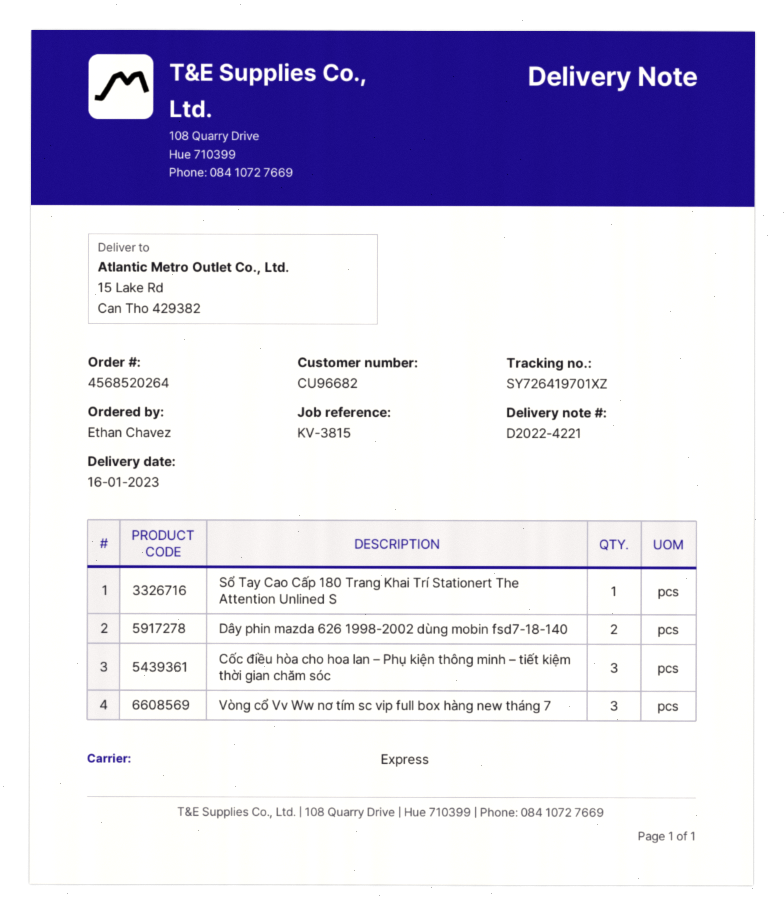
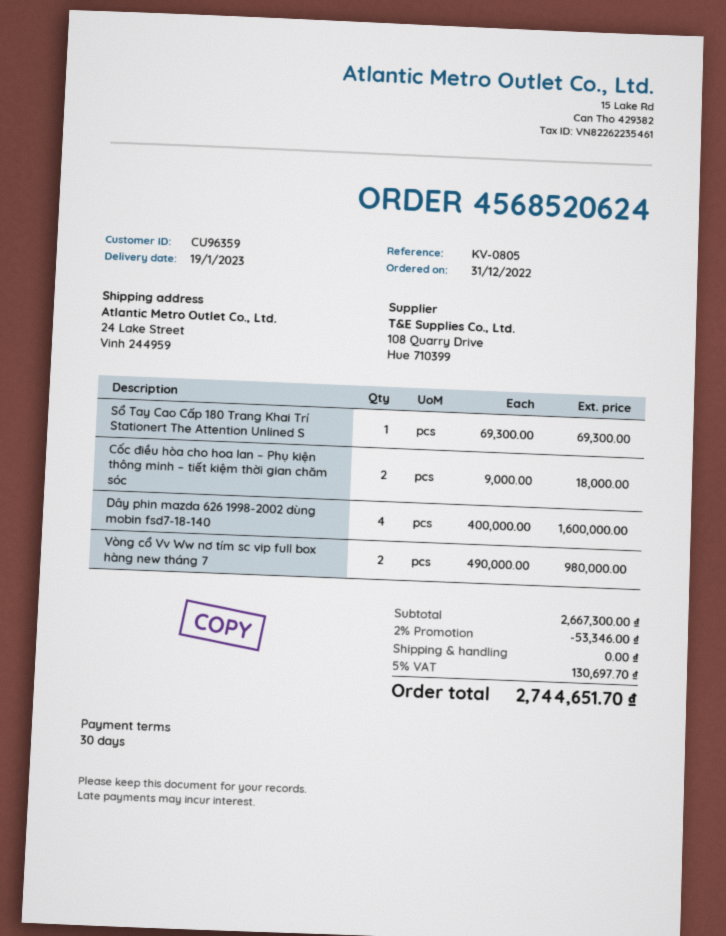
order number: 4568520264 -> 4568520624
delivery date: 2023-01-16 -> 2023-01-19
customer number: CU96682 -> CU96359
reference: KV-3815 -> KV-0805
ship to: 15 Lake Rd, Can Tho 429382 -> 24 Lake Street, Vinh 244959
Dây phin mazda 626 1998-2002 dùng mobin fsd7-18-140: 2 -> 4
Cốc điều hòa cho hoa lan – Phụ kiện thông minh – tiết kiệm thời gian chăm sóc: 3 -> 2
Vòng cổ Vv Ww nơ tím sc vip full box hàng new tháng 7: 3 -> 2

